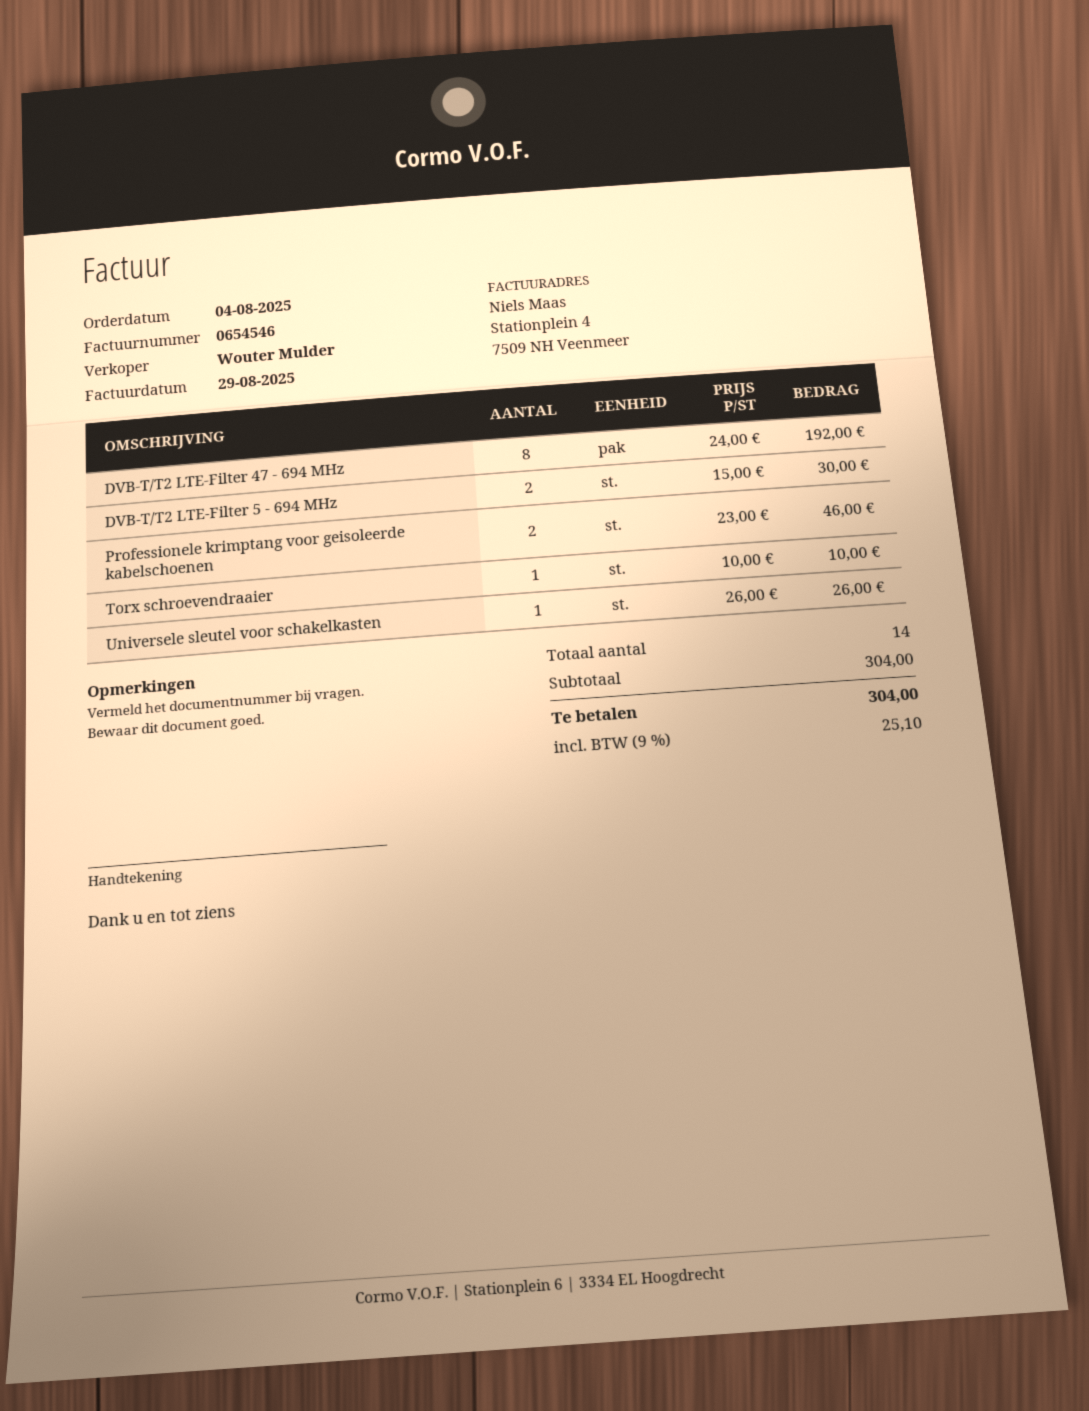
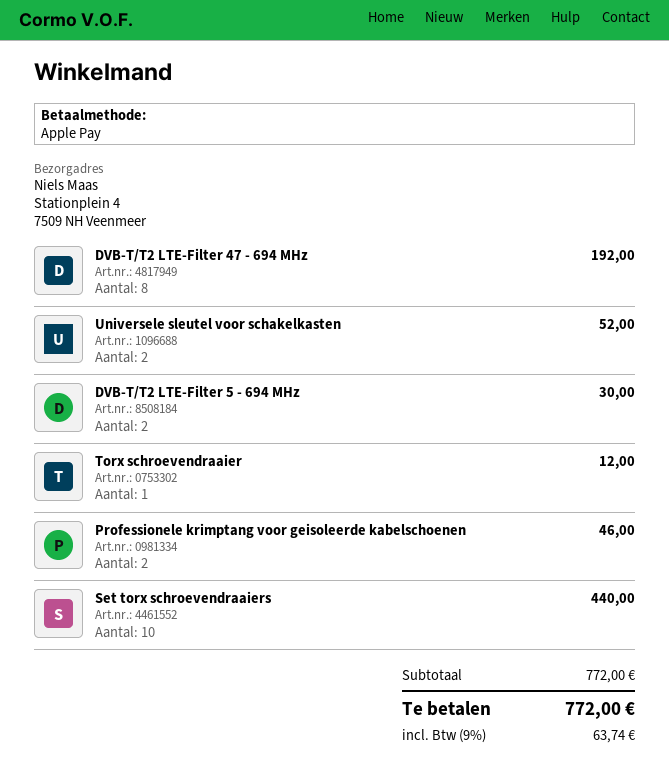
Torx schroevendraaier: 1 for 10.00 -> 1 for 12.00
Universele sleutel voor schakelkasten: 1 for 26.00 -> 2 for 52.00
Set torx schroevendraaiers: none -> 10 for 440.00
subtotal: 304.00 -> 772.00
tax: 9% = 25.10 -> 9% = 63.74
total: 304.00 -> 772.00

